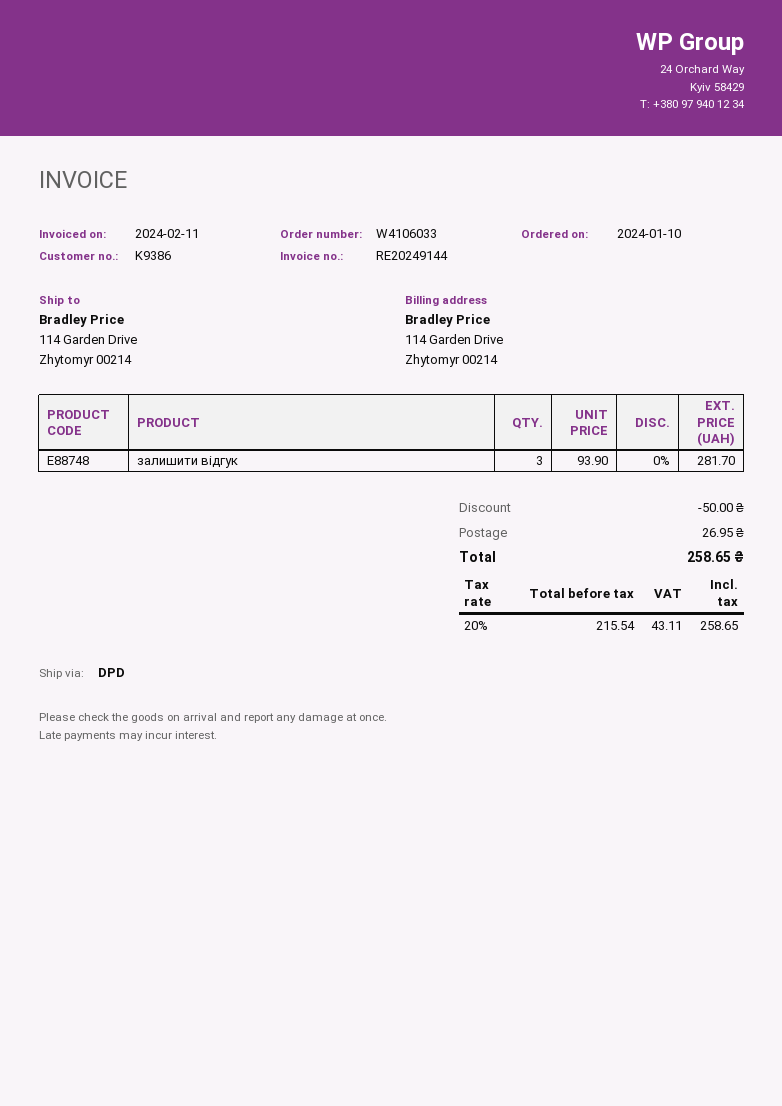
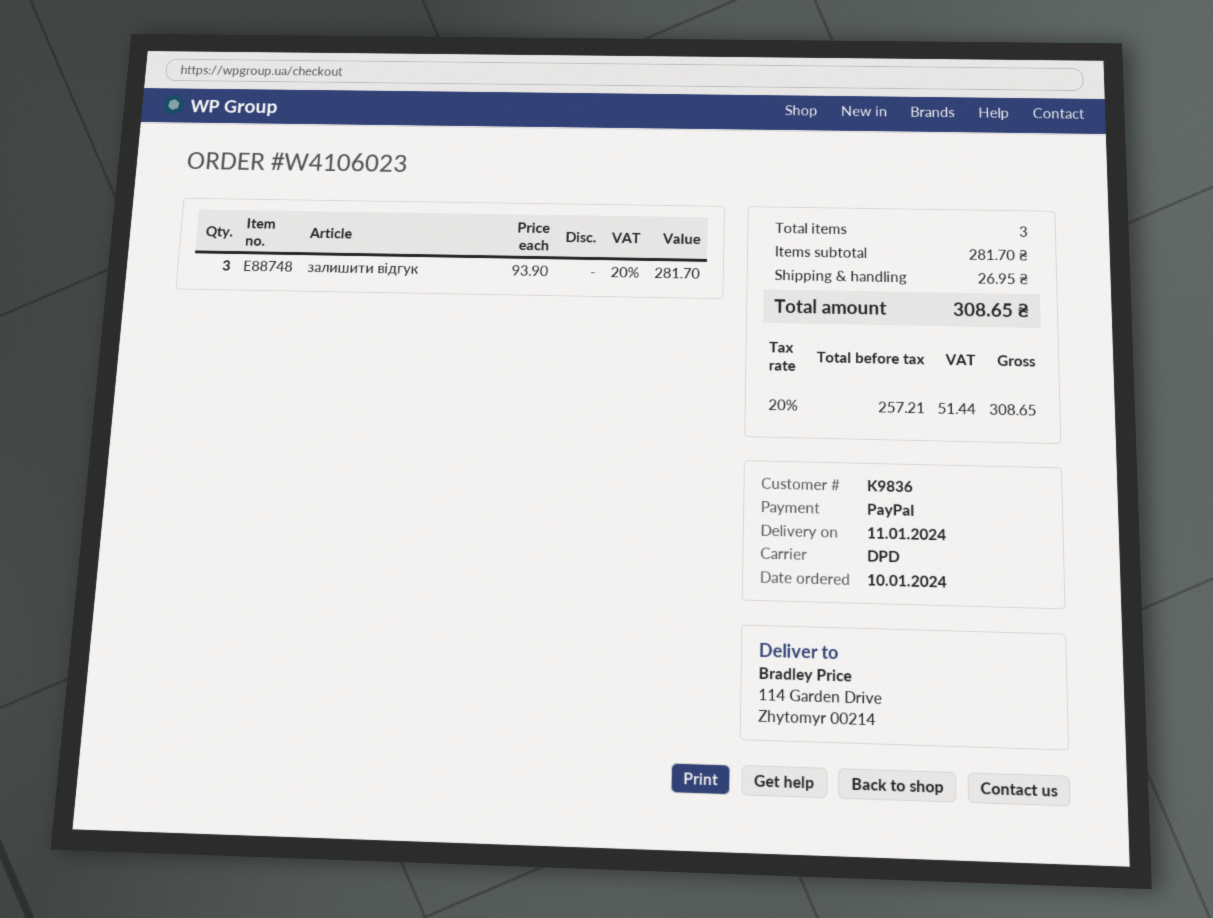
order number: W4106033 -> W4106023
customer number: K9386 -> K9836
discount: 50.00 -> none
net: 215.54 -> 257.21
tax: 20% = 43.11 -> 20% = 51.44
total: 258.65 -> 308.65

